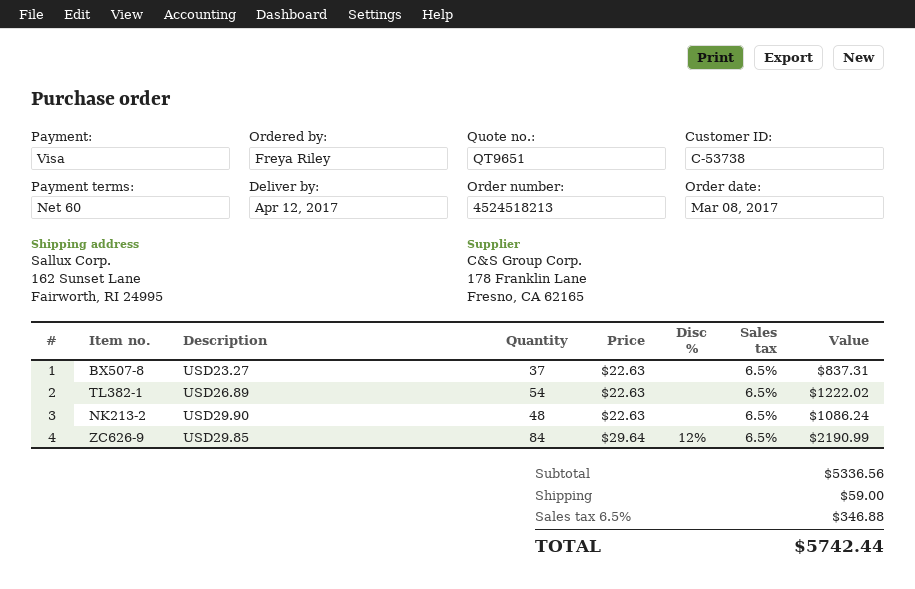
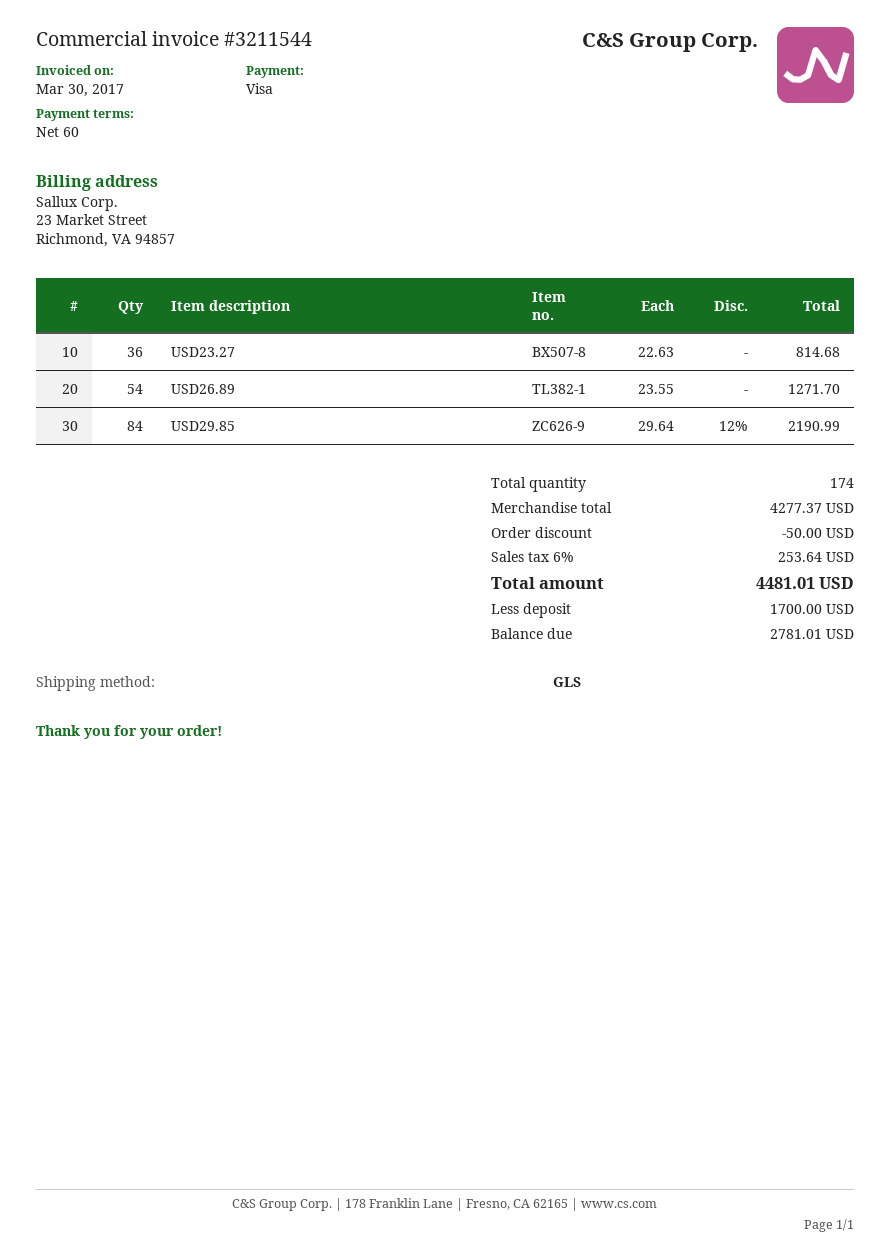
USD23.27: 37 x 22.63 = 837.31 -> 36 x 22.63 = 814.68
USD26.89: 54 x 22.63 = 1222.02 -> 54 x 23.55 = 1271.70
USD29.90: 48 x 22.63 = 1086.24 -> none
subtotal: 5336.56 -> 4277.37
discount: none -> 50.00
shipping: 59.00 -> none
tax: 6.5% = 346.88 -> 6% = 253.64
total: 5742.44 -> 4481.01

